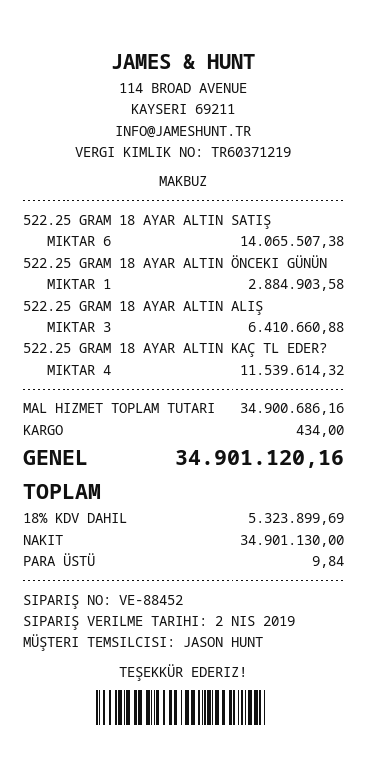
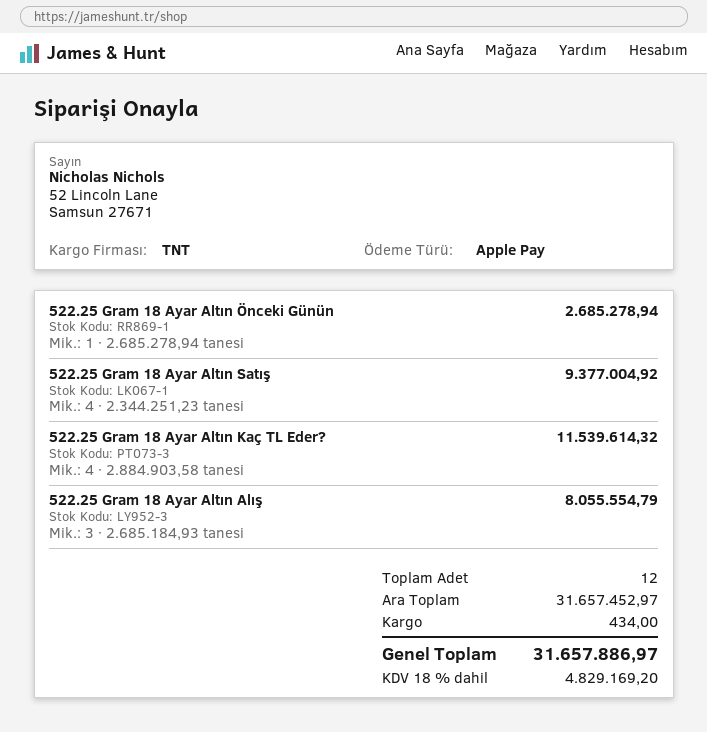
payment method: cash -> Apple Pay
522.25 GRAM 18 AYAR ALTIN SATIŞ: 6 for 14065507.38 -> 4 for 9377004.92
522.25 GRAM 18 AYAR ALTIN ÖNCEKI GÜNÜN: 1 for 2884903.58 -> 1 for 2685278.94
522.25 GRAM 18 AYAR ALTIN ALIŞ: 3 for 6410660.88 -> 3 for 8055554.79
subtotal: 34900686.16 -> 31657452.97
tax: 18% = 5323899.69 -> 18% = 4829169.20
total: 34901120.16 -> 31657886.97

